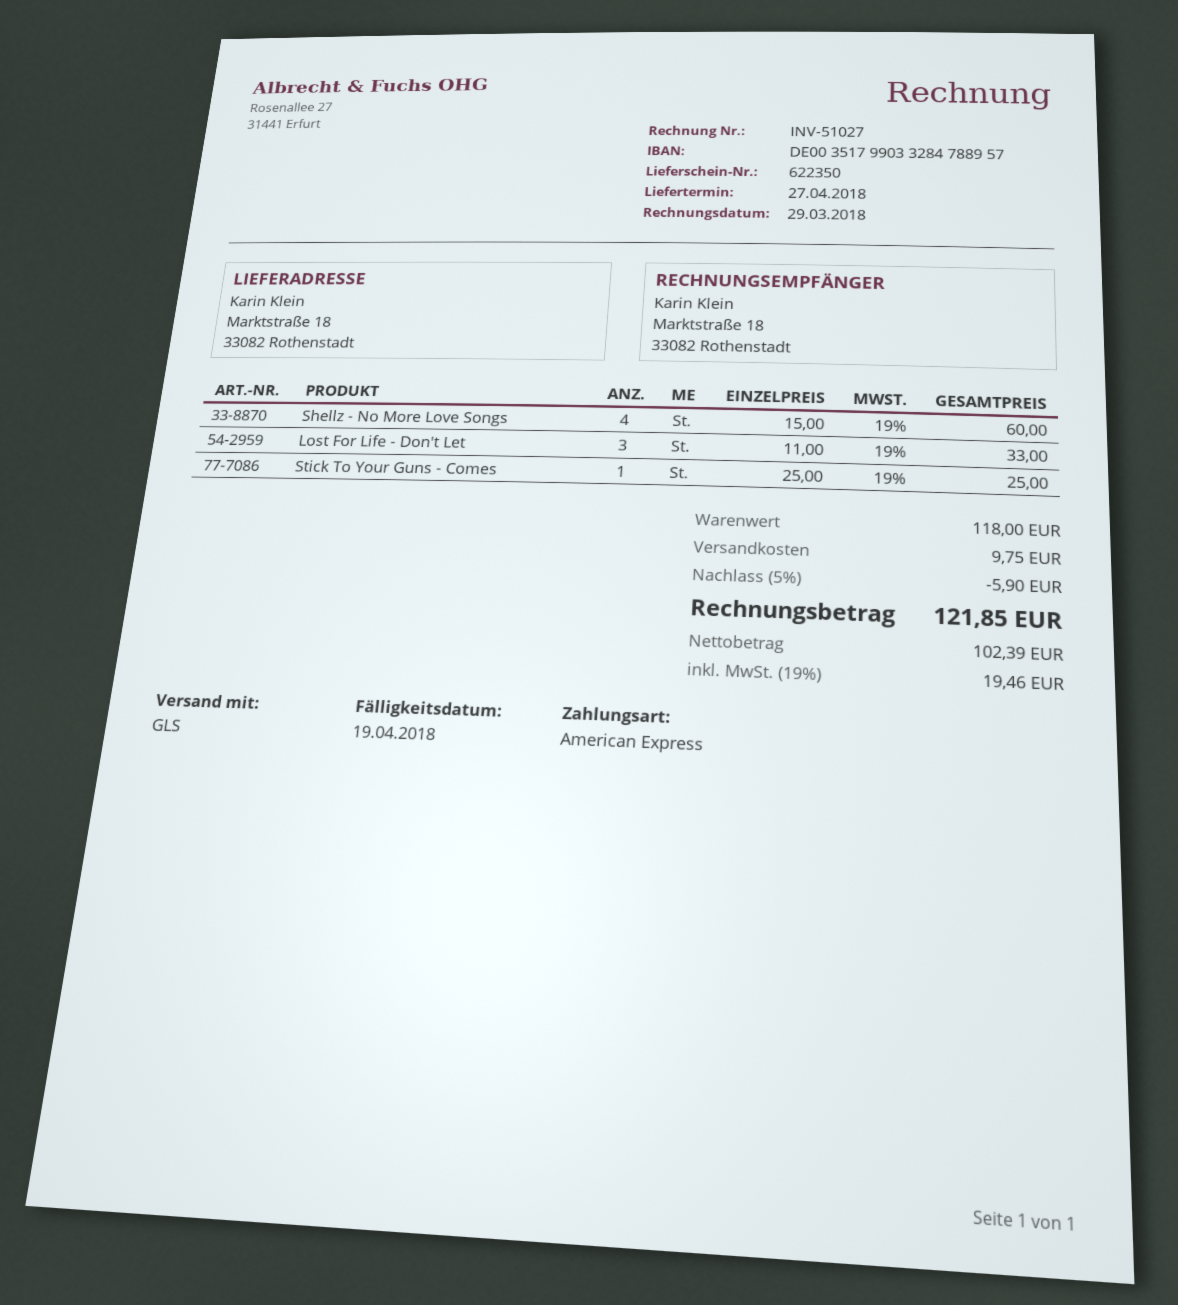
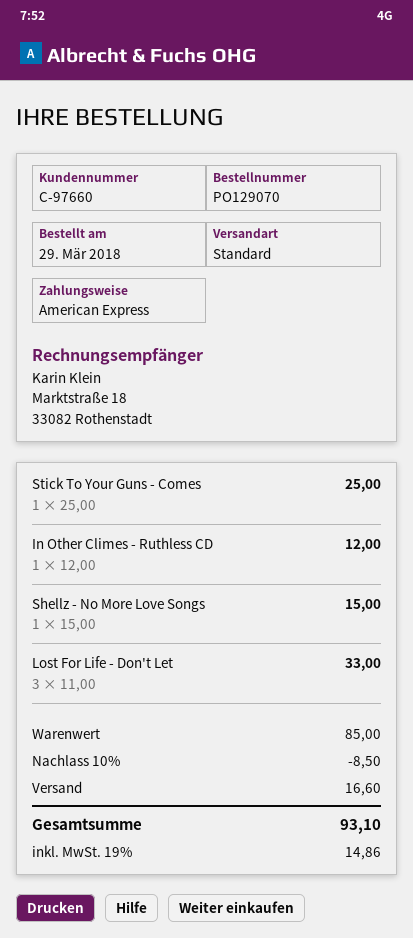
shipping method: GLS -> standard
Shellz - No More Love Songs: 4 x 15.00 = 60.00 -> 1 x 15.00 = 15.00
In Other Climes - Ruthless CD: none -> 1 x 12.00 = 12.00
subtotal: 118.00 -> 85.00
discount: 5% = 5.90 -> 10% = 8.50
shipping: 9.75 -> 16.60
tax: 19% = 19.46 -> 19% = 14.86
total: 121.85 -> 93.10

